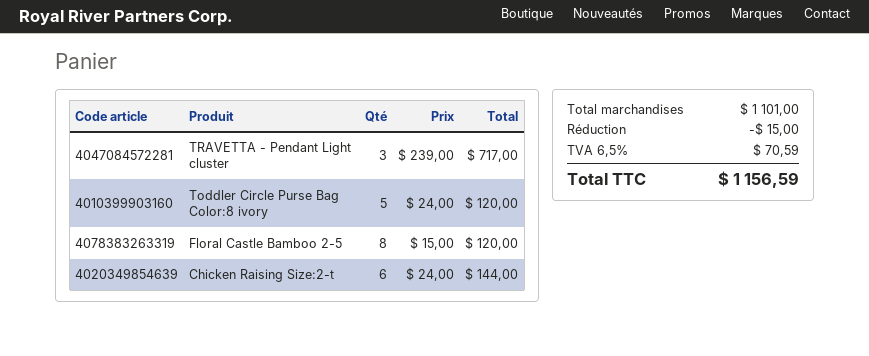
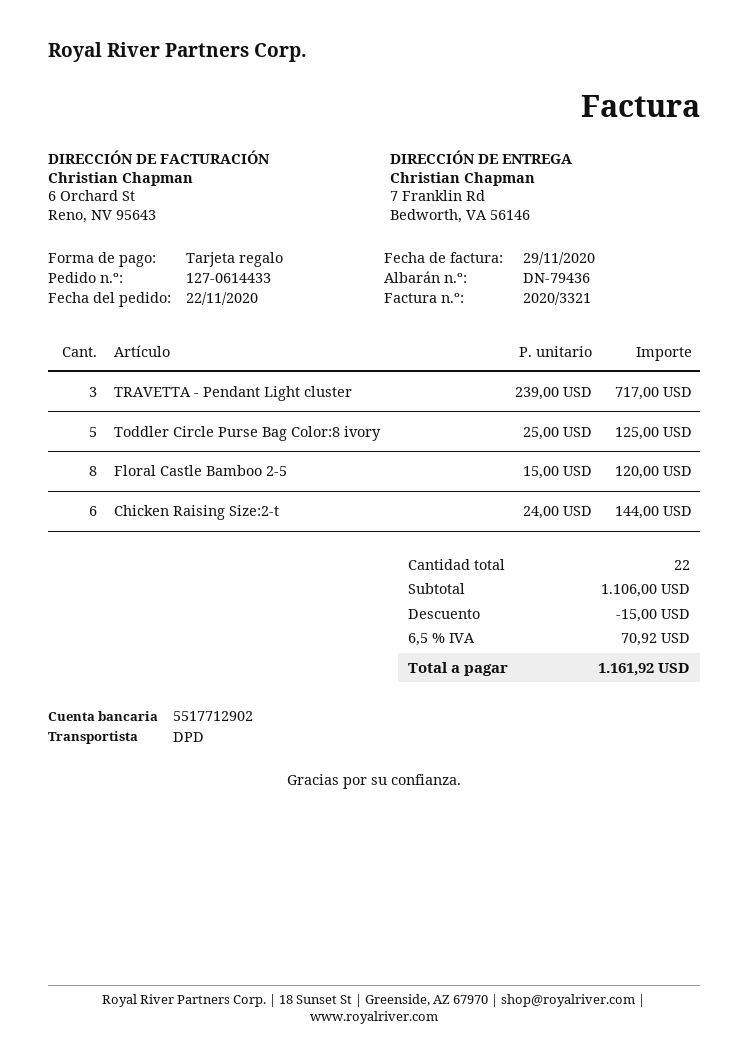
Toddler Circle Purse Bag Color:8 ivory: 5 x 24.00 = 120.00 -> 5 x 25.00 = 125.00
subtotal: 1101.00 -> 1106.00
tax: 6.5% = 70.59 -> 6.5% = 70.92
total: 1156.59 -> 1161.92

